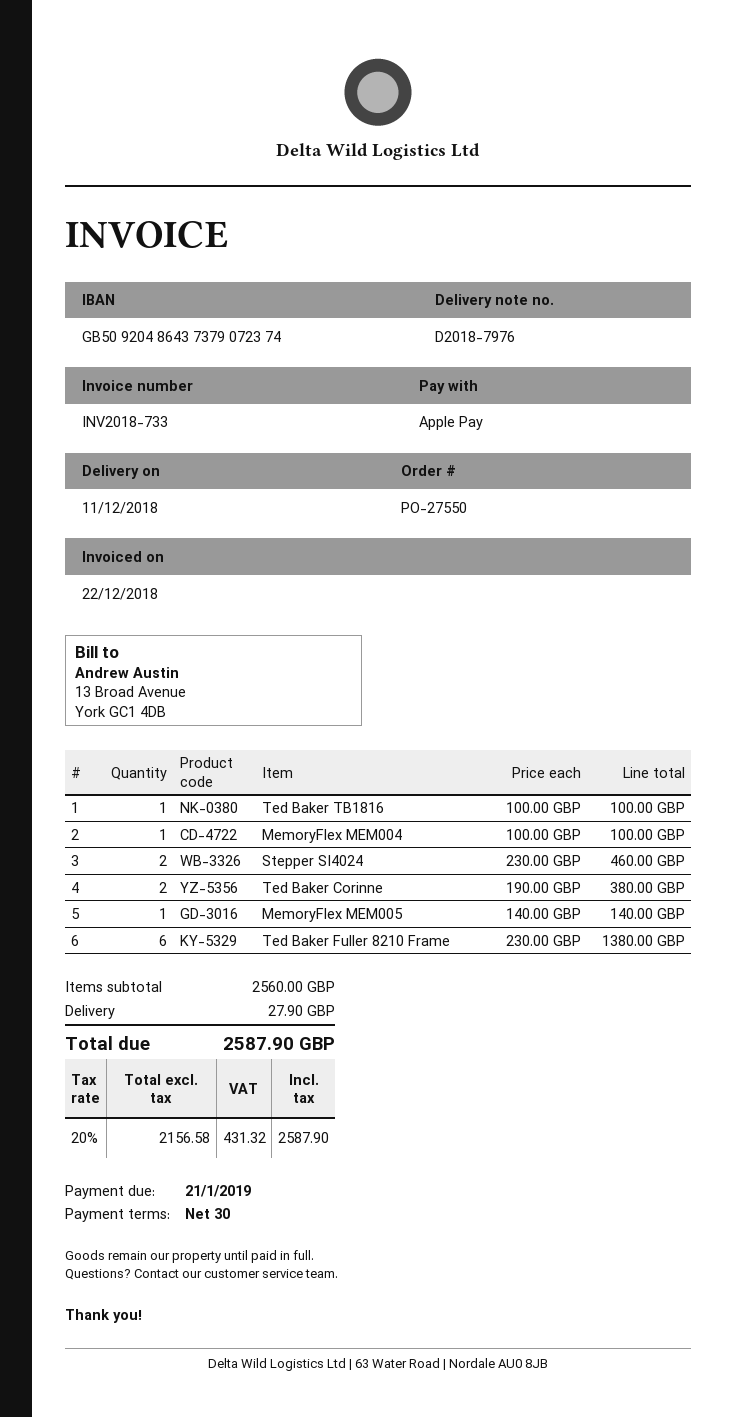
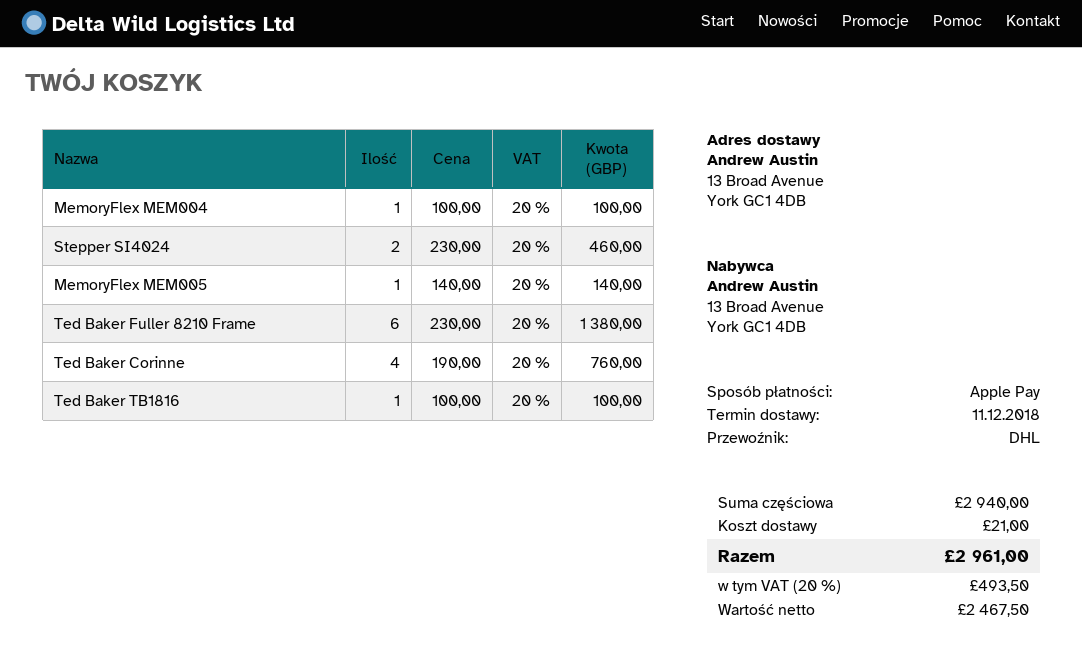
Ted Baker Corinne: 2 x 190.00 = 380.00 -> 4 x 190.00 = 760.00
subtotal: 2560.00 -> 2940.00
shipping: 27.90 -> 21.00
net: 2156.58 -> 2467.50
tax: 20% = 431.32 -> 20% = 493.50
total: 2587.90 -> 2961.00

